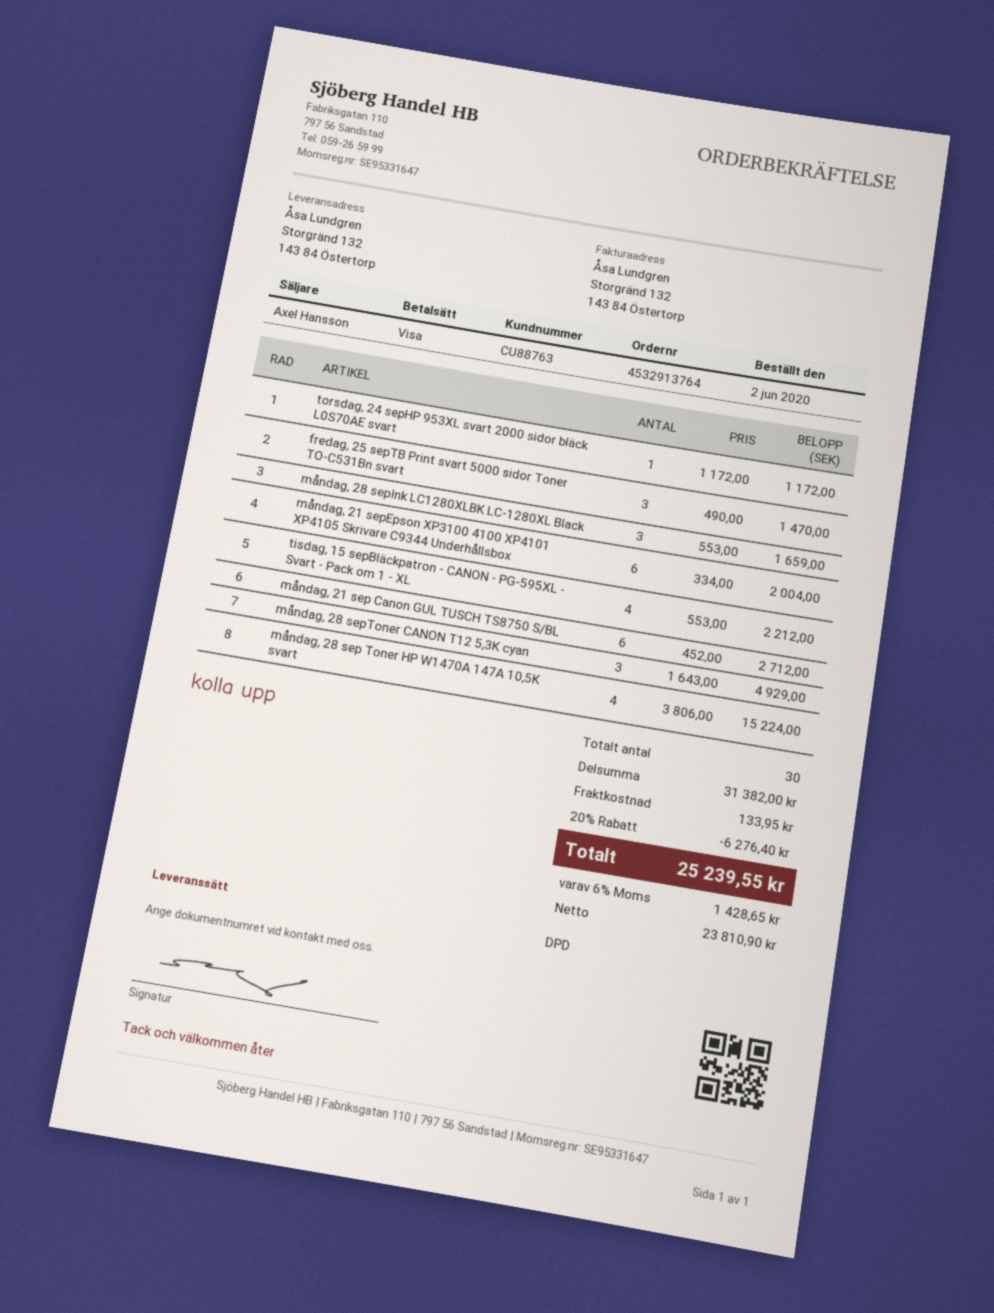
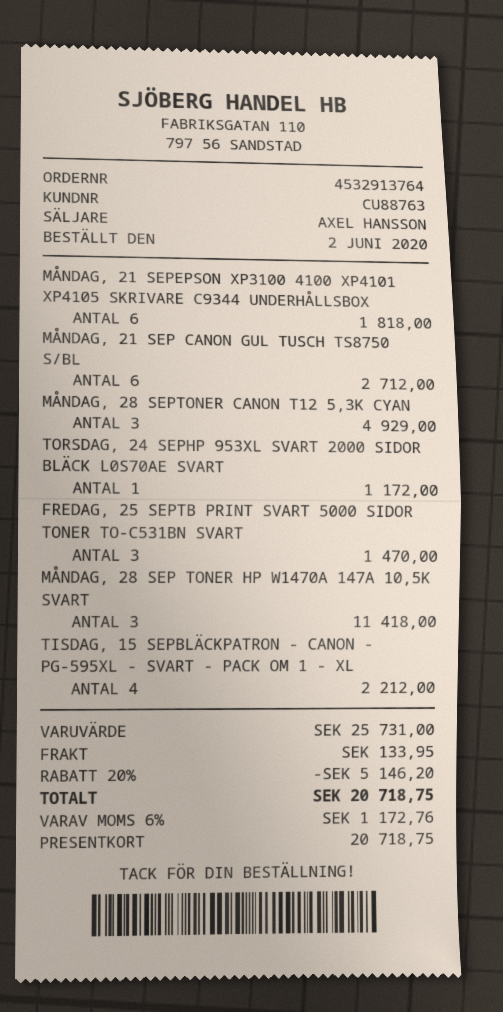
payment method: Visa -> gift card
måndag, 28 sepInk LC1280XLBK LC-1280XL Black: 3 for 1659.00 -> none
måndag, 21 sepEpson XP3100 4100 XP4101 XP4105 Skrivare C9344 Underhållsbox: 6 for 2004.00 -> 6 for 1818.00
måndag, 28 sep Toner HP W1470A 147A 10,5K svart: 4 for 15224.00 -> 3 for 11418.00
subtotal: 31382.00 -> 25731.00
discount: 20% = 6276.40 -> 20% = 5146.20
tax: 6% = 1428.65 -> 6% = 1172.76
total: 25239.55 -> 20718.75

